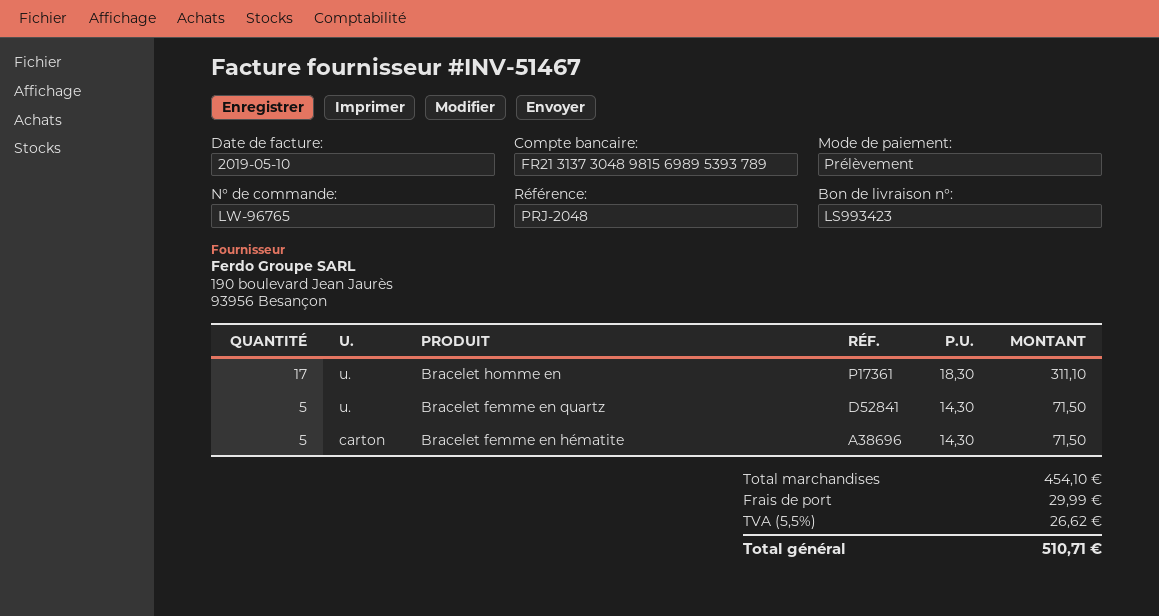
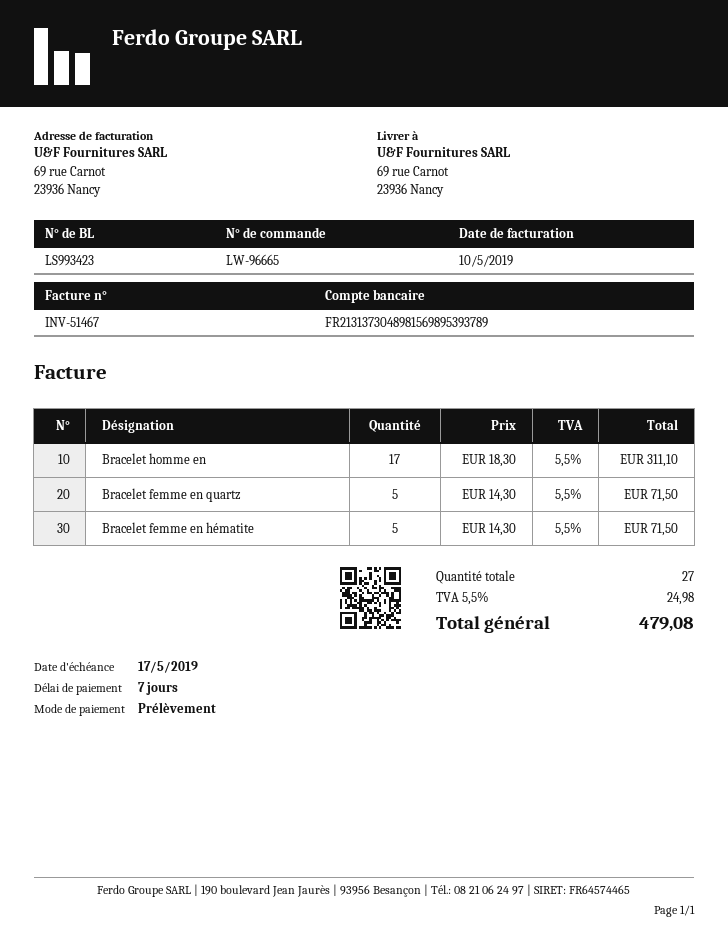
order number: LW-96765 -> LW-96665
shipping: 29.99 -> none
tax: 5.5% = 26.62 -> 5.5% = 24.98
total: 510.71 -> 479.08

